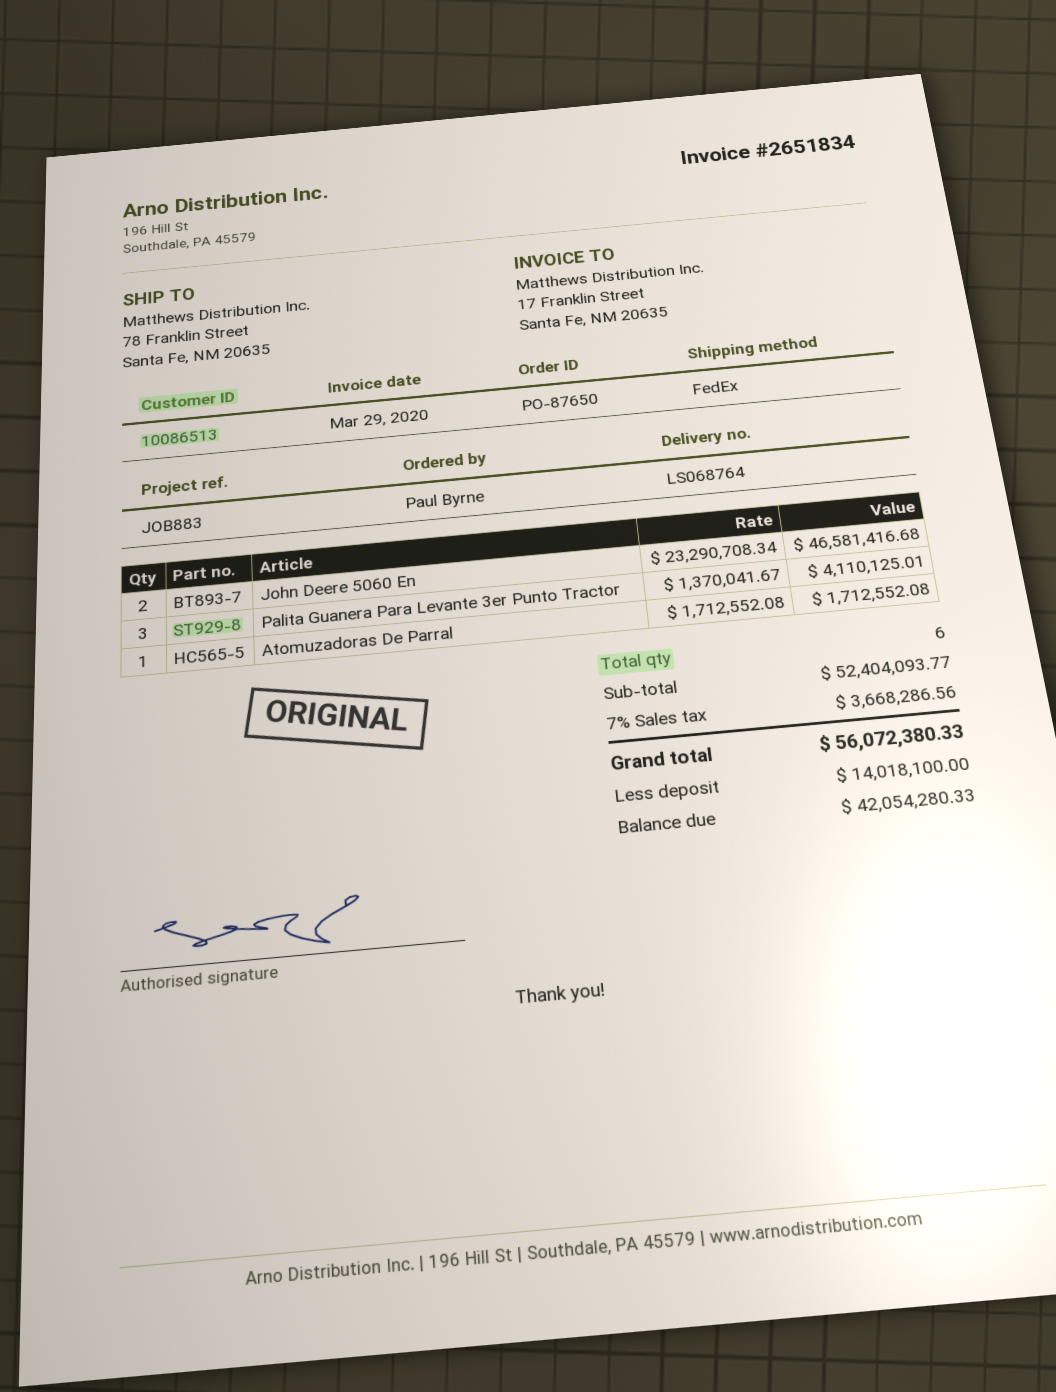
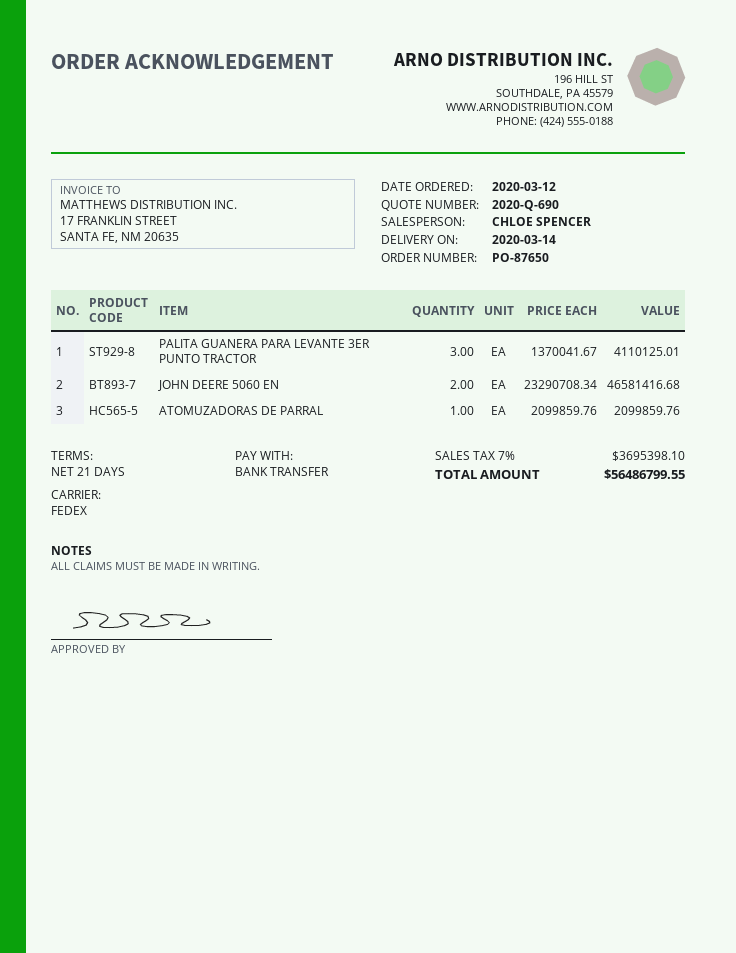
Atomuzadoras De Parral: 1 x 1712552.08 = 1712552.08 -> 1 x 2099859.76 = 2099859.76
tax: 7% = 3668286.56 -> 7% = 3695398.10
total: 56072380.33 -> 56486799.55

